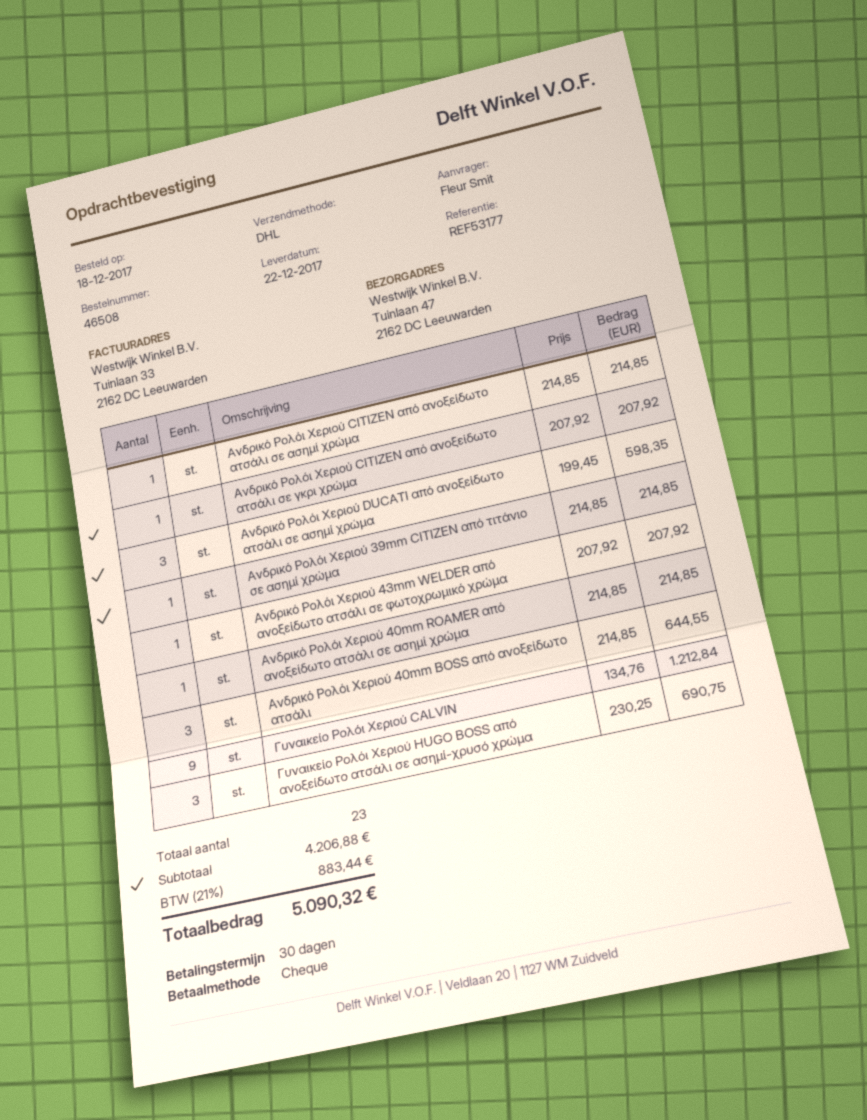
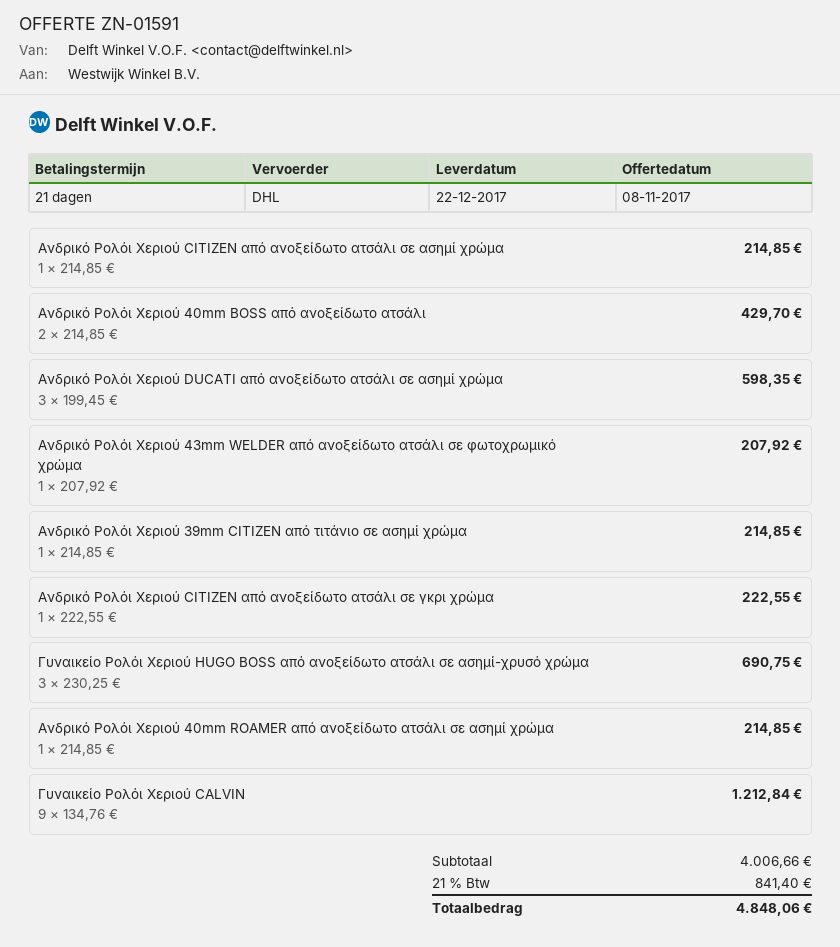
payment terms: 30 days -> 21 days
Ανδρικό Ρολόι Χεριού CITIZEN από ανοξείδωτο ατσάλι σε γκρι χρώμα: 1 x 207.92 = 207.92 -> 1 x 222.55 = 222.55
Ανδρικό Ρολόι Χεριού 40mm BOSS από ανοξείδωτο ατσάλι: 3 x 214.85 = 644.55 -> 2 x 214.85 = 429.70
subtotal: 4206.88 -> 4006.66
tax: 21% = 883.44 -> 21% = 841.40
total: 5090.32 -> 4848.06

